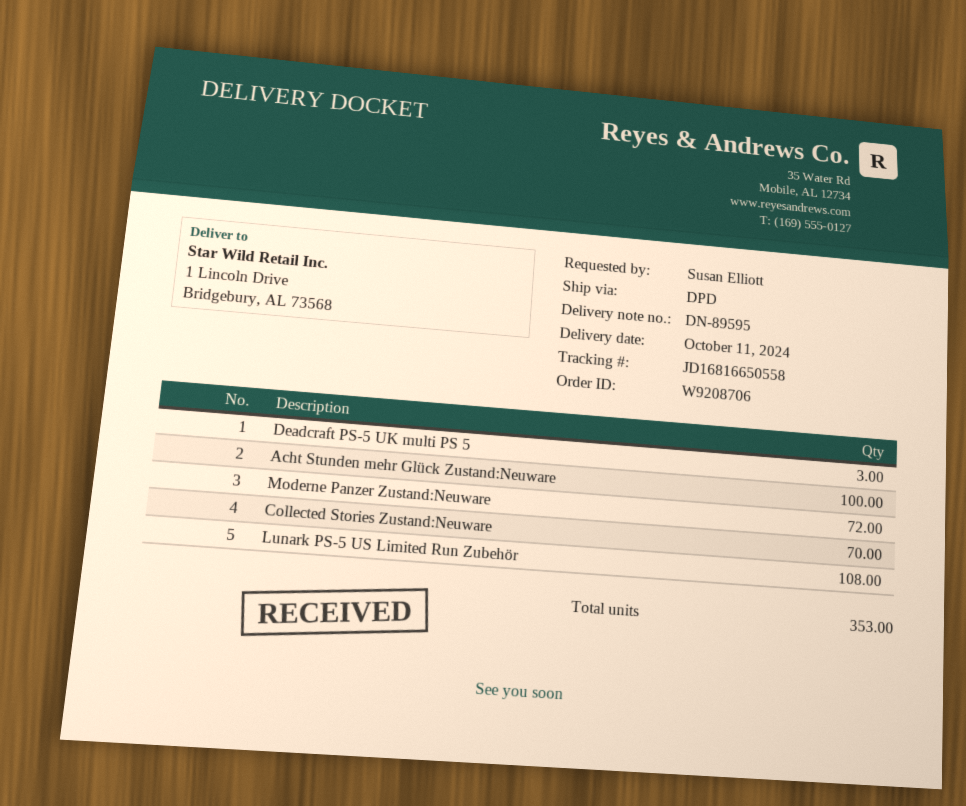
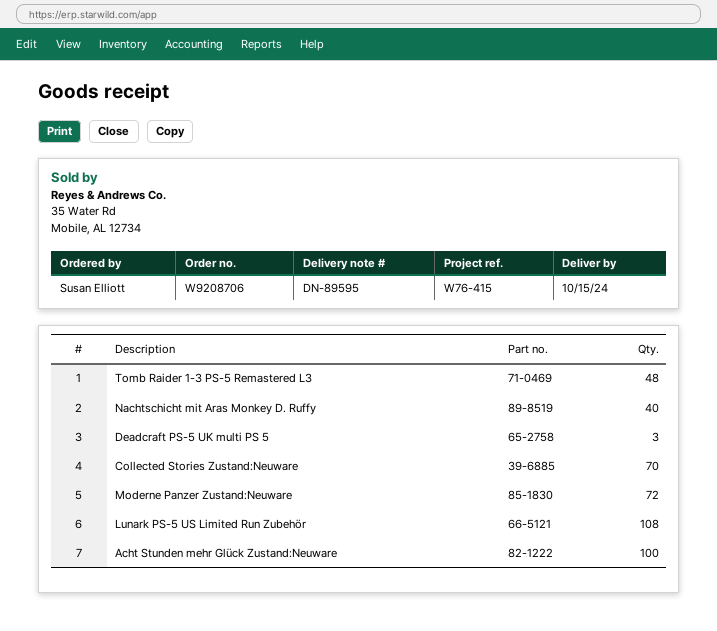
delivery date: 2024-10-11 -> 2024-10-15
Tomb Raider 1-3 PS-5 Remastered L3: none -> 48
Nachtschicht mit Aras Monkey D. Ruffy: none -> 40

